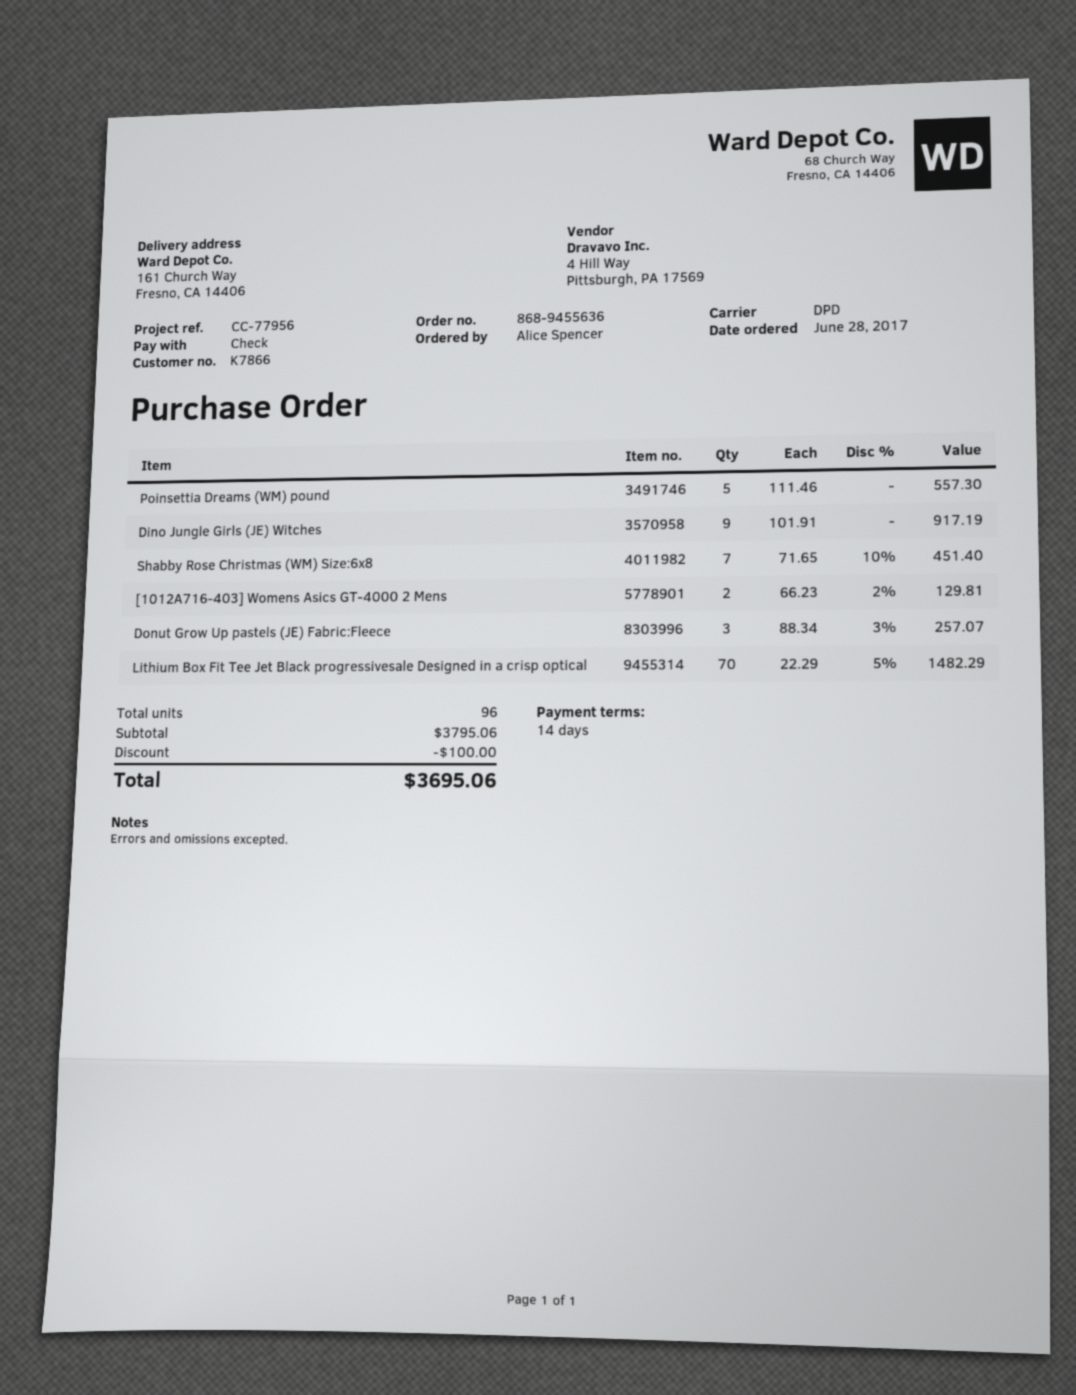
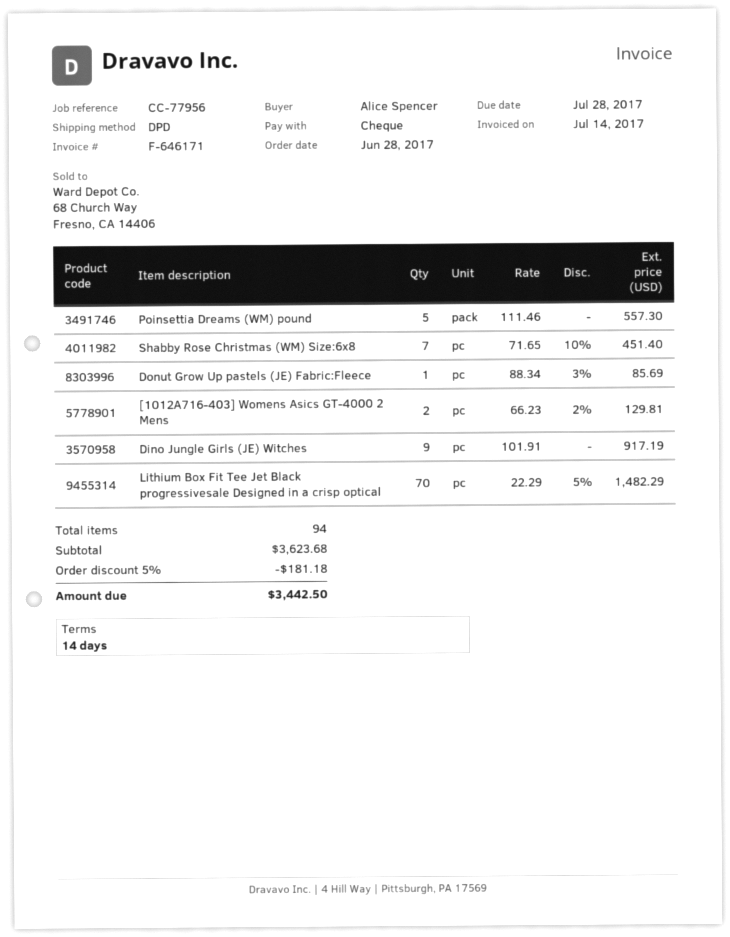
Donut Grow Up pastels (JE) Fabric:Fleece: 3 x 88.34 - 3% = 257.07 -> 1 x 88.34 - 3% = 85.69
total quantity: 96 -> 94
subtotal: 3795.06 -> 3623.68
discount: 100.00 -> 181.18
total: 3695.06 -> 3442.50

